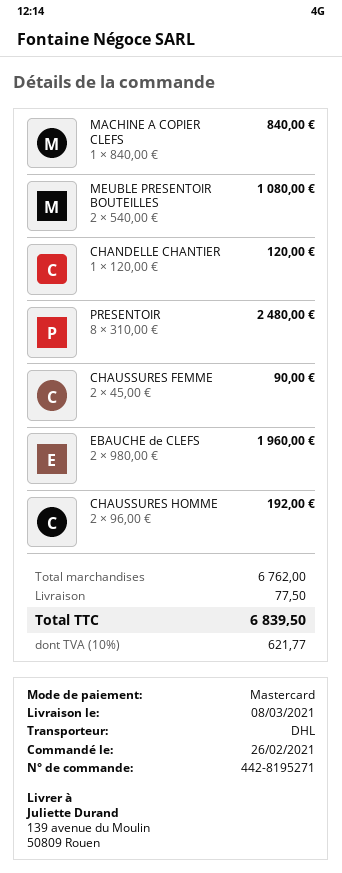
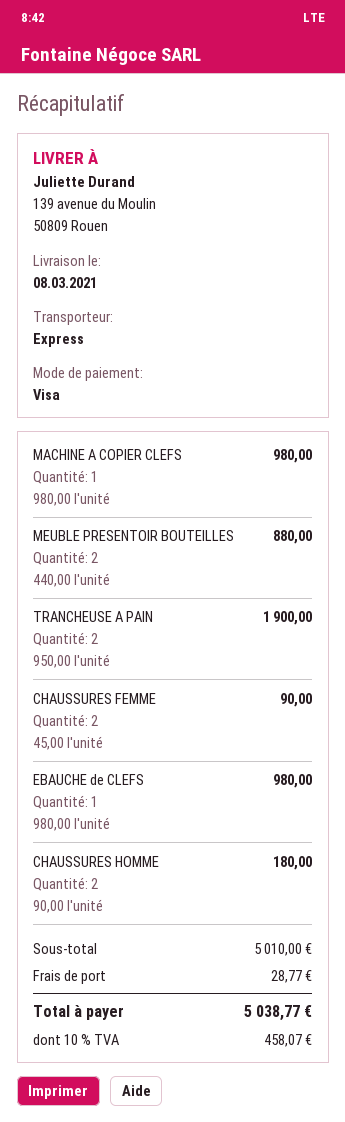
payment method: Mastercard -> Visa
shipping method: DHL -> express
MACHINE A COPIER CLEFS: 1 x 840.00 = 840.00 -> 1 x 980.00 = 980.00
MEUBLE PRESENTOIR BOUTEILLES: 2 x 540.00 = 1080.00 -> 2 x 440.00 = 880.00
CHANDELLE CHANTIER: 1 x 120.00 = 120.00 -> none
PRESENTOIR: 8 x 310.00 = 2480.00 -> none
EBAUCHE de CLEFS: 2 x 980.00 = 1960.00 -> 1 x 980.00 = 980.00
CHAUSSURES HOMME: 2 x 96.00 = 192.00 -> 2 x 90.00 = 180.00
TRANCHEUSE A PAIN: none -> 2 x 950.00 = 1900.00
subtotal: 6762.00 -> 5010.00
shipping: 77.50 -> 28.77
tax: 10% = 621.77 -> 10% = 458.07
total: 6839.50 -> 5038.77

